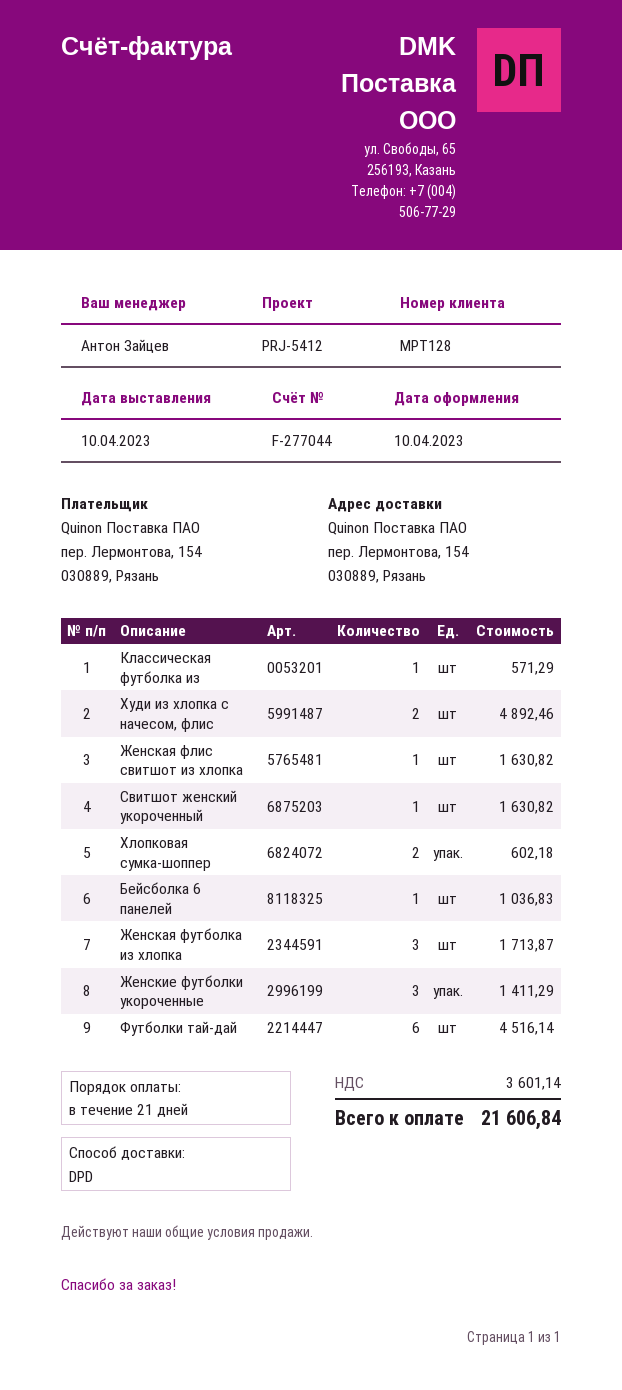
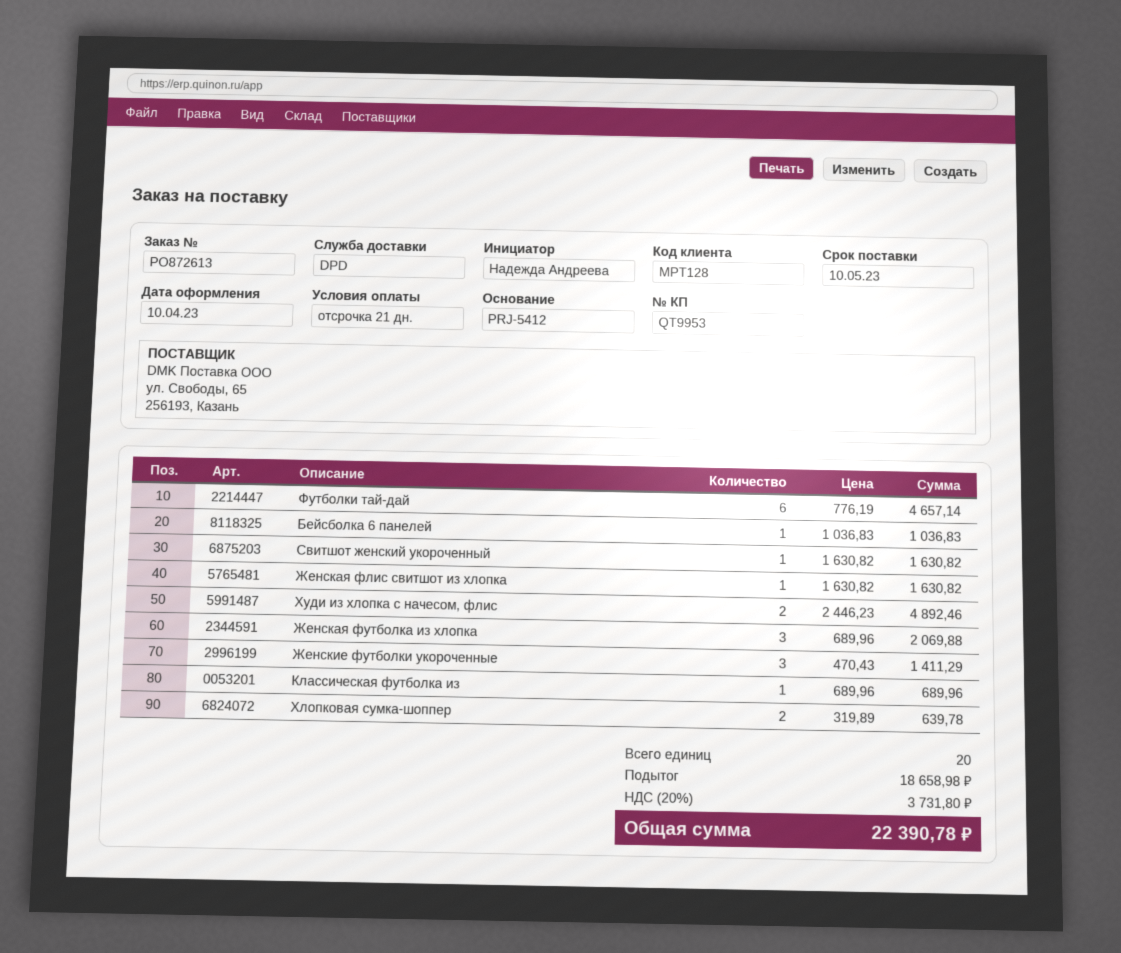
Классическая футболка из: 1 for 571.29 -> 1 for 689.96
Хлопковая сумка-шоппер: 2 for 602.18 -> 2 for 639.78
Женская футболка из хлопка: 3 for 1713.87 -> 3 for 2069.88
Футболки тай-дай: 6 for 4516.14 -> 6 for 4657.14
tax: 3601.14 -> 3731.80
total: 21606.84 -> 22390.78

